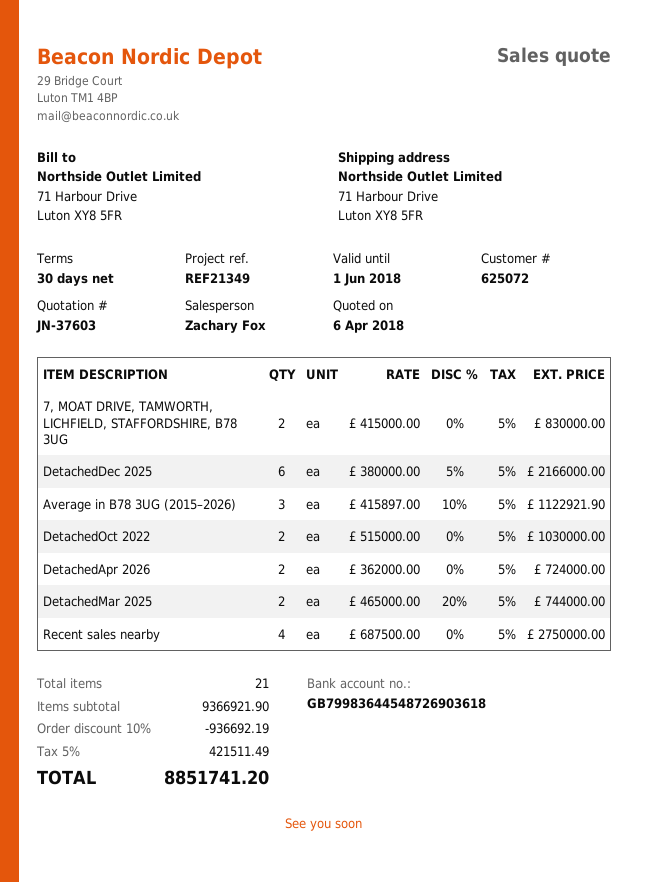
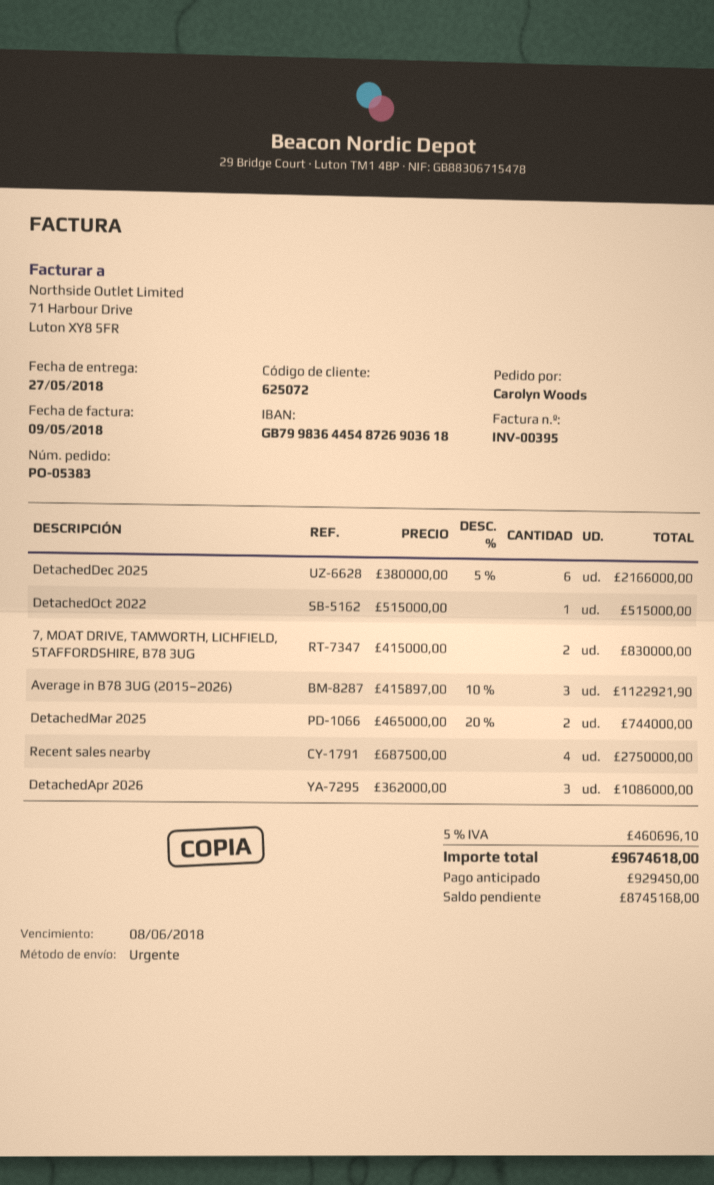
DetachedOct 2022: 2 x 515000.00 = 1030000.00 -> 1 x 515000.00 = 515000.00
DetachedApr 2026: 2 x 362000.00 = 724000.00 -> 3 x 362000.00 = 1086000.00
discount: 10% = 936692.19 -> none
tax: 5% = 421511.49 -> 5% = 460696.10
total: 8851741.20 -> 9674618.00

